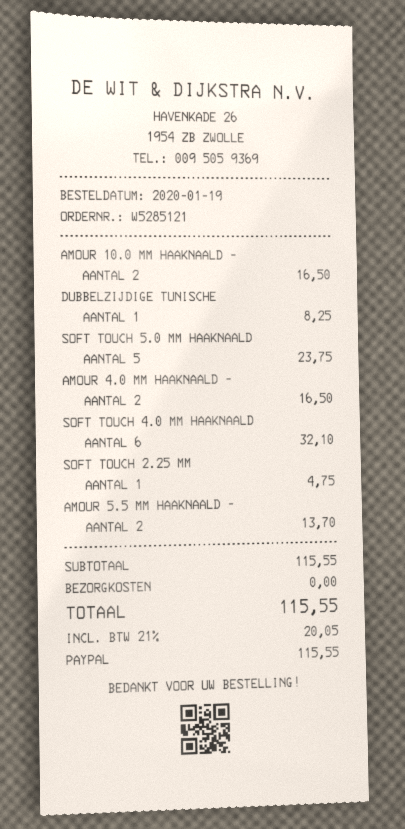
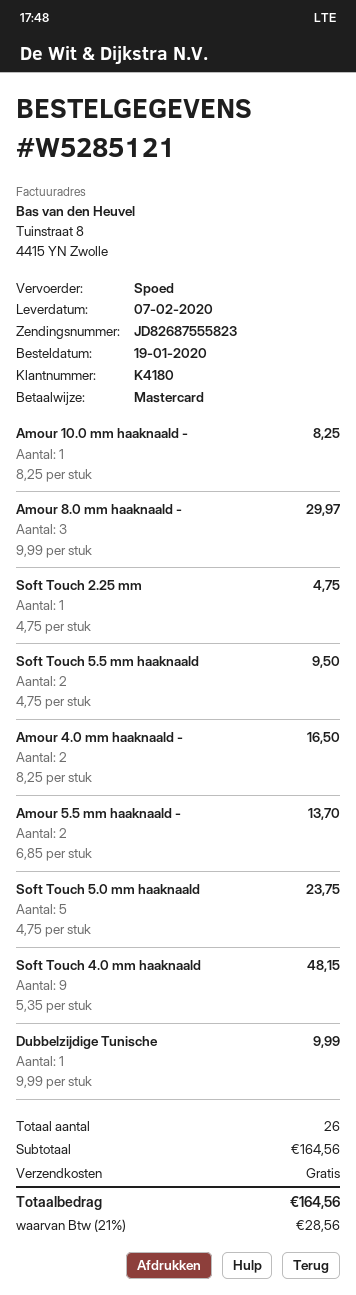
payment method: PayPal -> Mastercard
AMOUR 10.0 MM HAAKNAALD -: 2 for 16.50 -> 1 for 8.25
DUBBELZIJDIGE TUNISCHE: 1 for 8.25 -> 1 for 9.99
SOFT TOUCH 4.0 MM HAAKNAALD: 6 for 32.10 -> 9 for 48.15
Amour 8.0 mm haaknaald -: none -> 3 for 29.97
Soft Touch 5.5 mm haaknaald: none -> 2 for 9.50
subtotal: 115.55 -> 164.56
tax: 21% = 20.05 -> 21% = 28.56
total: 115.55 -> 164.56

